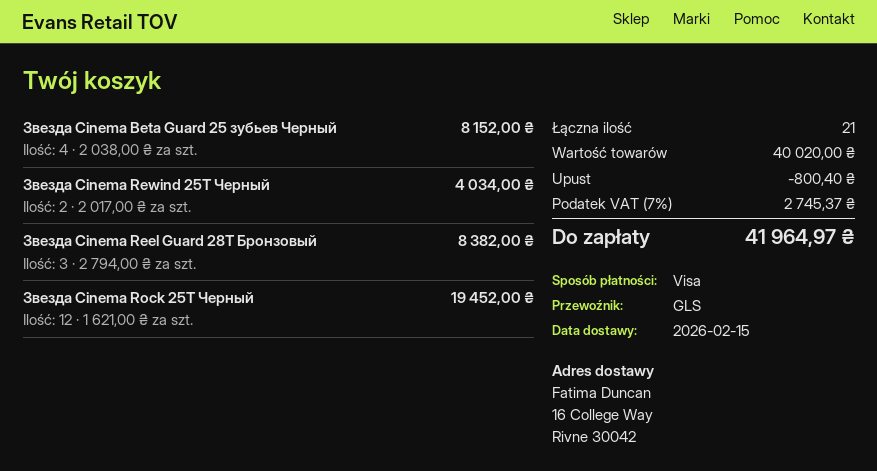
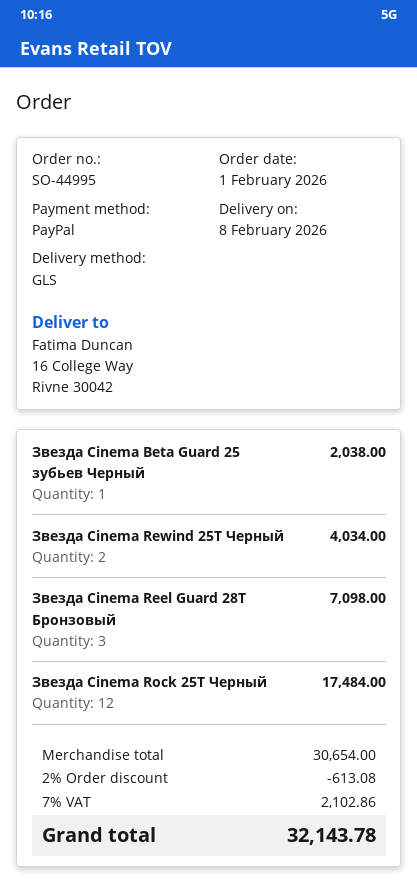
delivery date: 2026-02-15 -> 2026-02-08
payment method: Visa -> PayPal
Звезда Cinema Beta Guard 25 зубьев Черный: 4 for 8152.00 -> 1 for 2038.00
Звезда Cinema Reel Guard 28T Бронзовый: 3 for 8382.00 -> 3 for 7098.00
Звезда Cinema Rock 25T Черный: 12 for 19452.00 -> 12 for 17484.00
subtotal: 40020.00 -> 30654.00
discount: 800.40 -> 613.08
tax: 7% = 2745.37 -> 7% = 2102.86
total: 41964.97 -> 32143.78

